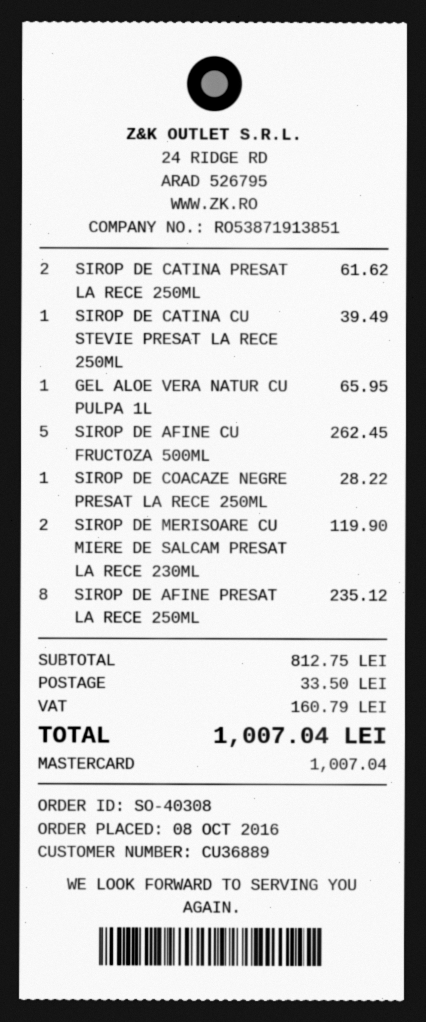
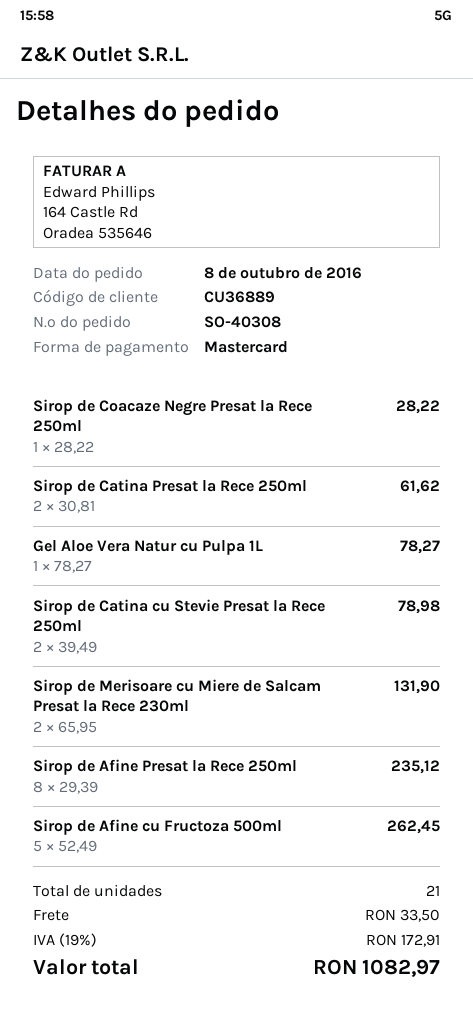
SIROP DE CATINA CU STEVIE PRESAT LA RECE 250ML: 1 for 39.49 -> 2 for 78.98
GEL ALOE VERA NATUR CU PULPA 1L: 1 for 65.95 -> 1 for 78.27
SIROP DE MERISOARE CU MIERE DE SALCAM PRESAT LA RECE 230ML: 2 for 119.90 -> 2 for 131.90
tax: 160.79 -> 172.91
total: 1007.04 -> 1082.97

